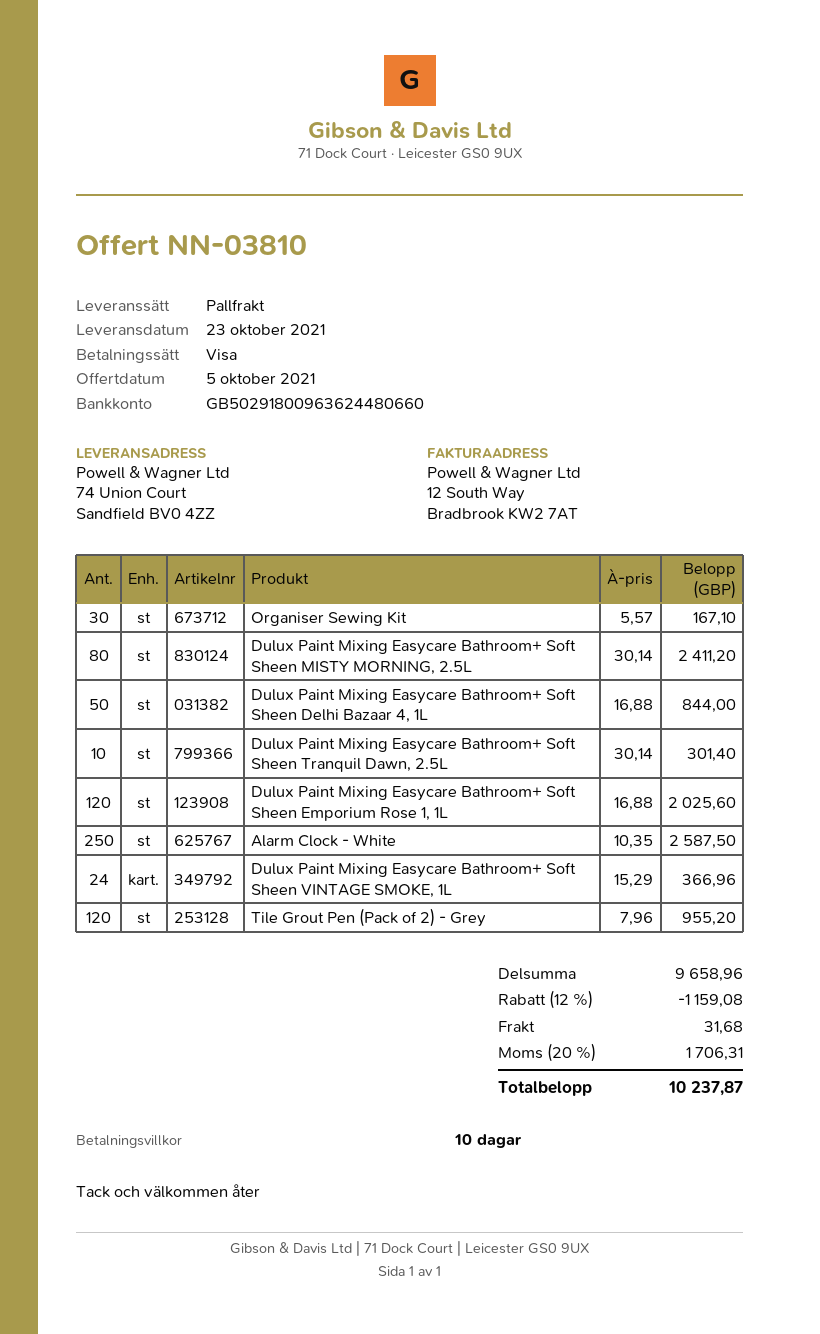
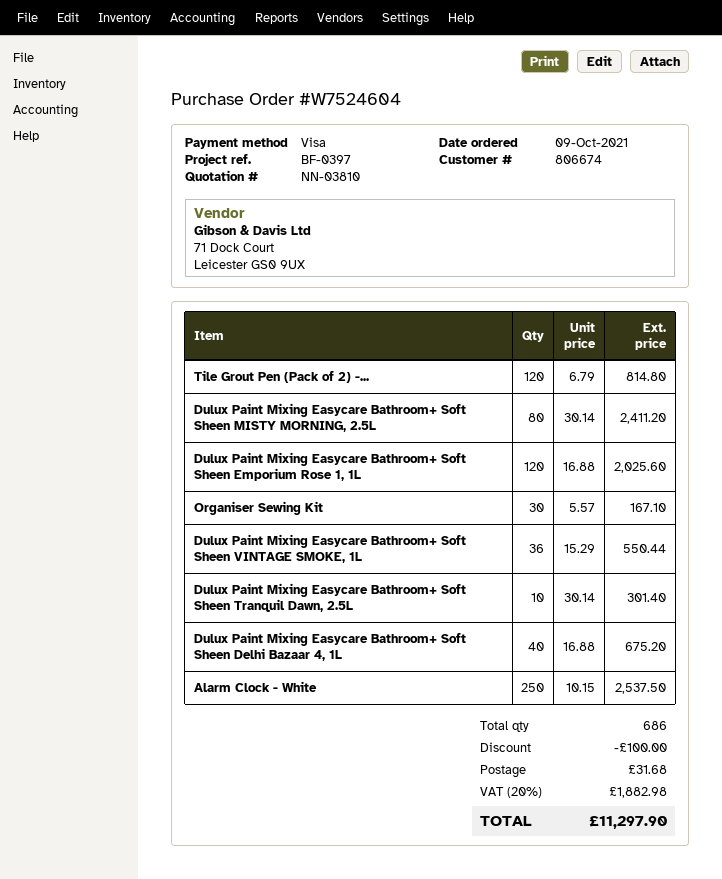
Dulux Paint Mixing Easycare Bathroom+ Soft Sheen Delhi Bazaar 4, 1L: 50 x 16.88 = 844.00 -> 40 x 16.88 = 675.20
Alarm Clock - White: 250 x 10.35 = 2587.50 -> 250 x 10.15 = 2537.50
Dulux Paint Mixing Easycare Bathroom+ Soft Sheen VINTAGE SMOKE, 1L: 24 x 15.29 = 366.96 -> 36 x 15.29 = 550.44
Tile Grout Pen (Pack of 2) - Grey: 120 x 7.96 = 955.20 -> 120 x 6.79 = 814.80
discount: 1159.08 -> 100.00
tax: 20% = 1706.31 -> 20% = 1882.98
total: 10237.87 -> 11297.90

